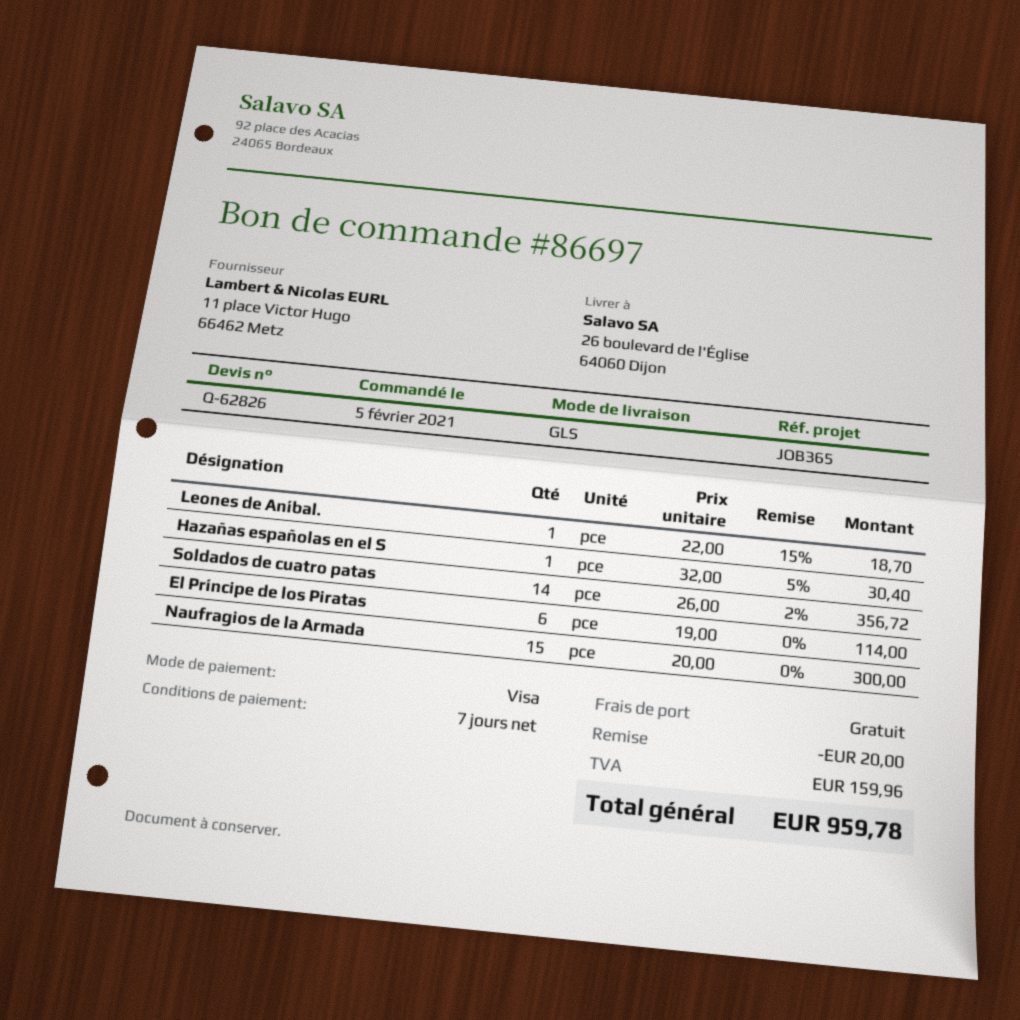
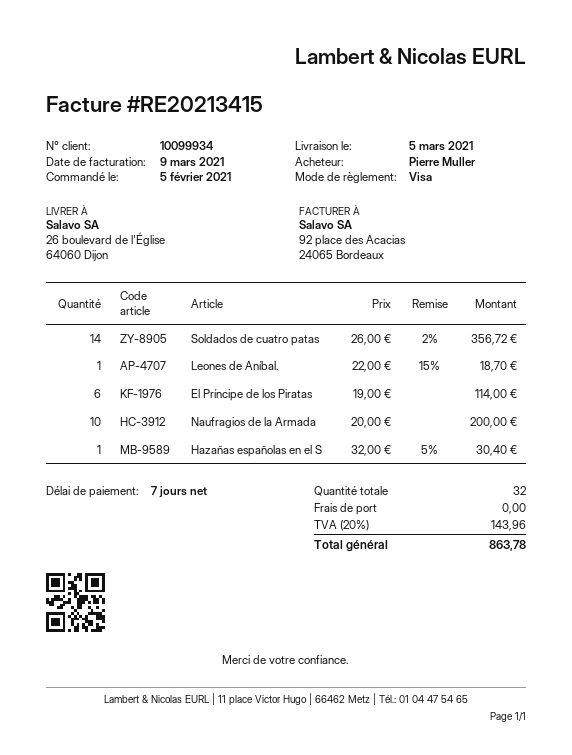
Naufragios de la Armada: 15 x 20.00 = 300.00 -> 10 x 20.00 = 200.00
discount: 20.00 -> none
tax: 159.96 -> 143.96
total: 959.78 -> 863.78

